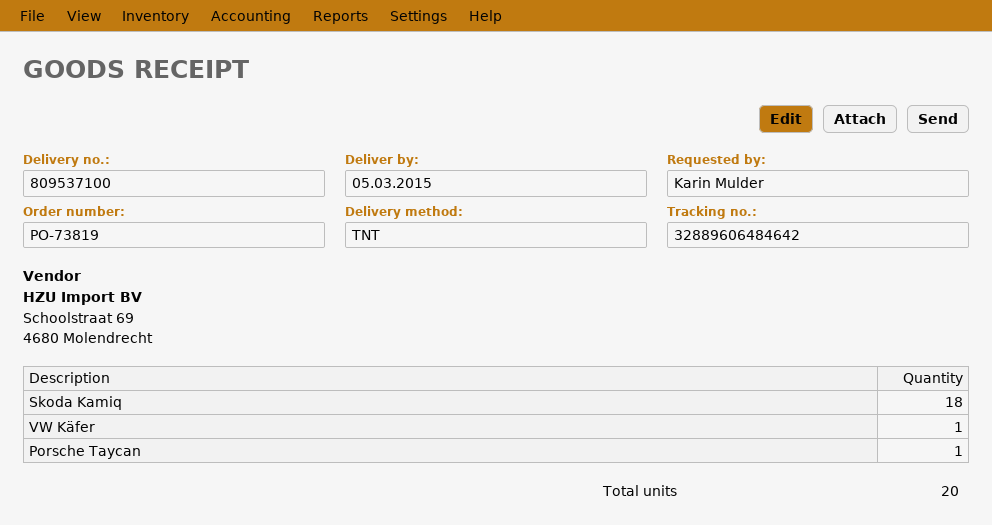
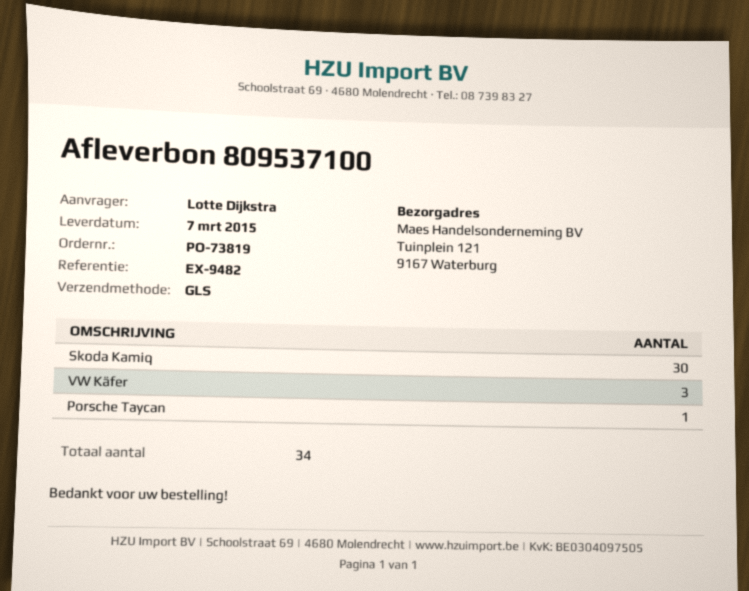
delivery date: 2015-03-05 -> 2015-03-07
ordered by: Karin Mulder -> Lotte Dijkstra
shipping method: TNT -> GLS
Skoda Kamiq: 18 -> 30
VW Käfer: 1 -> 3
total quantity: 20 -> 34

